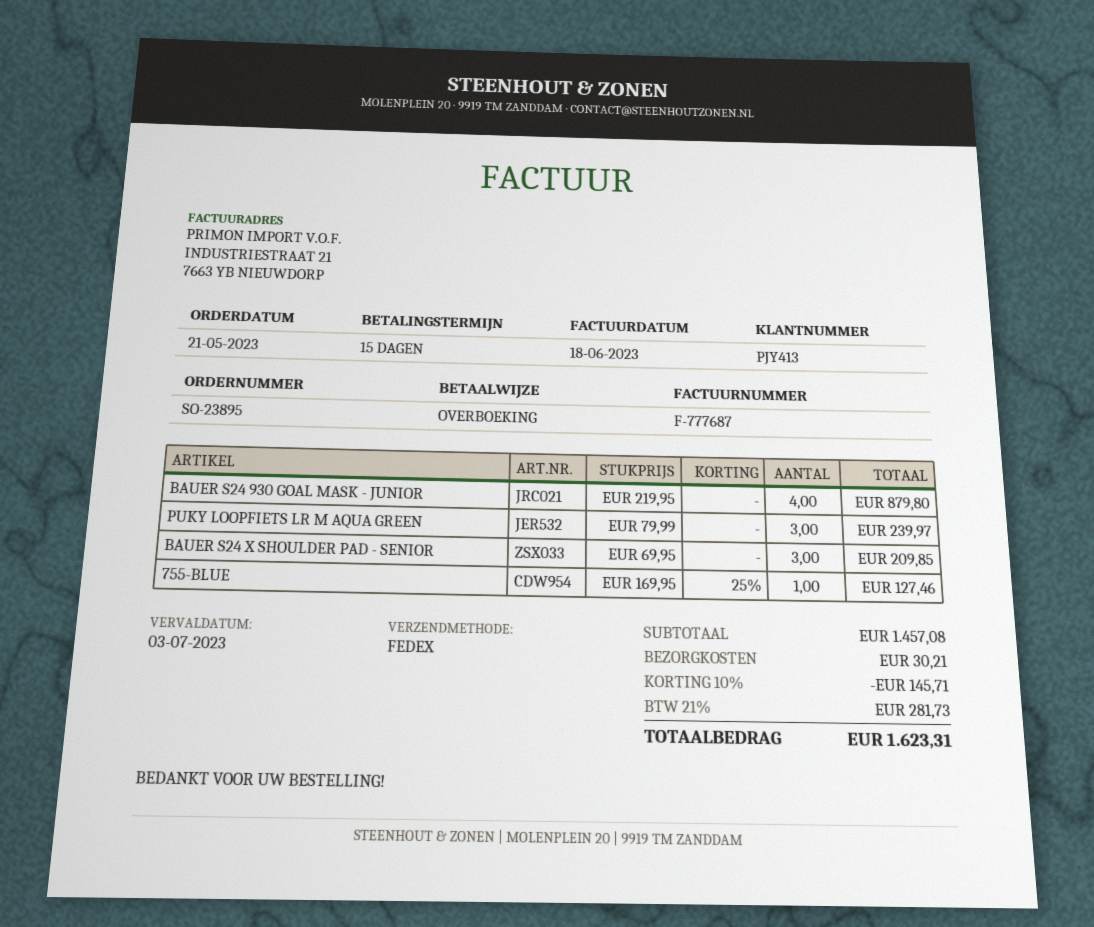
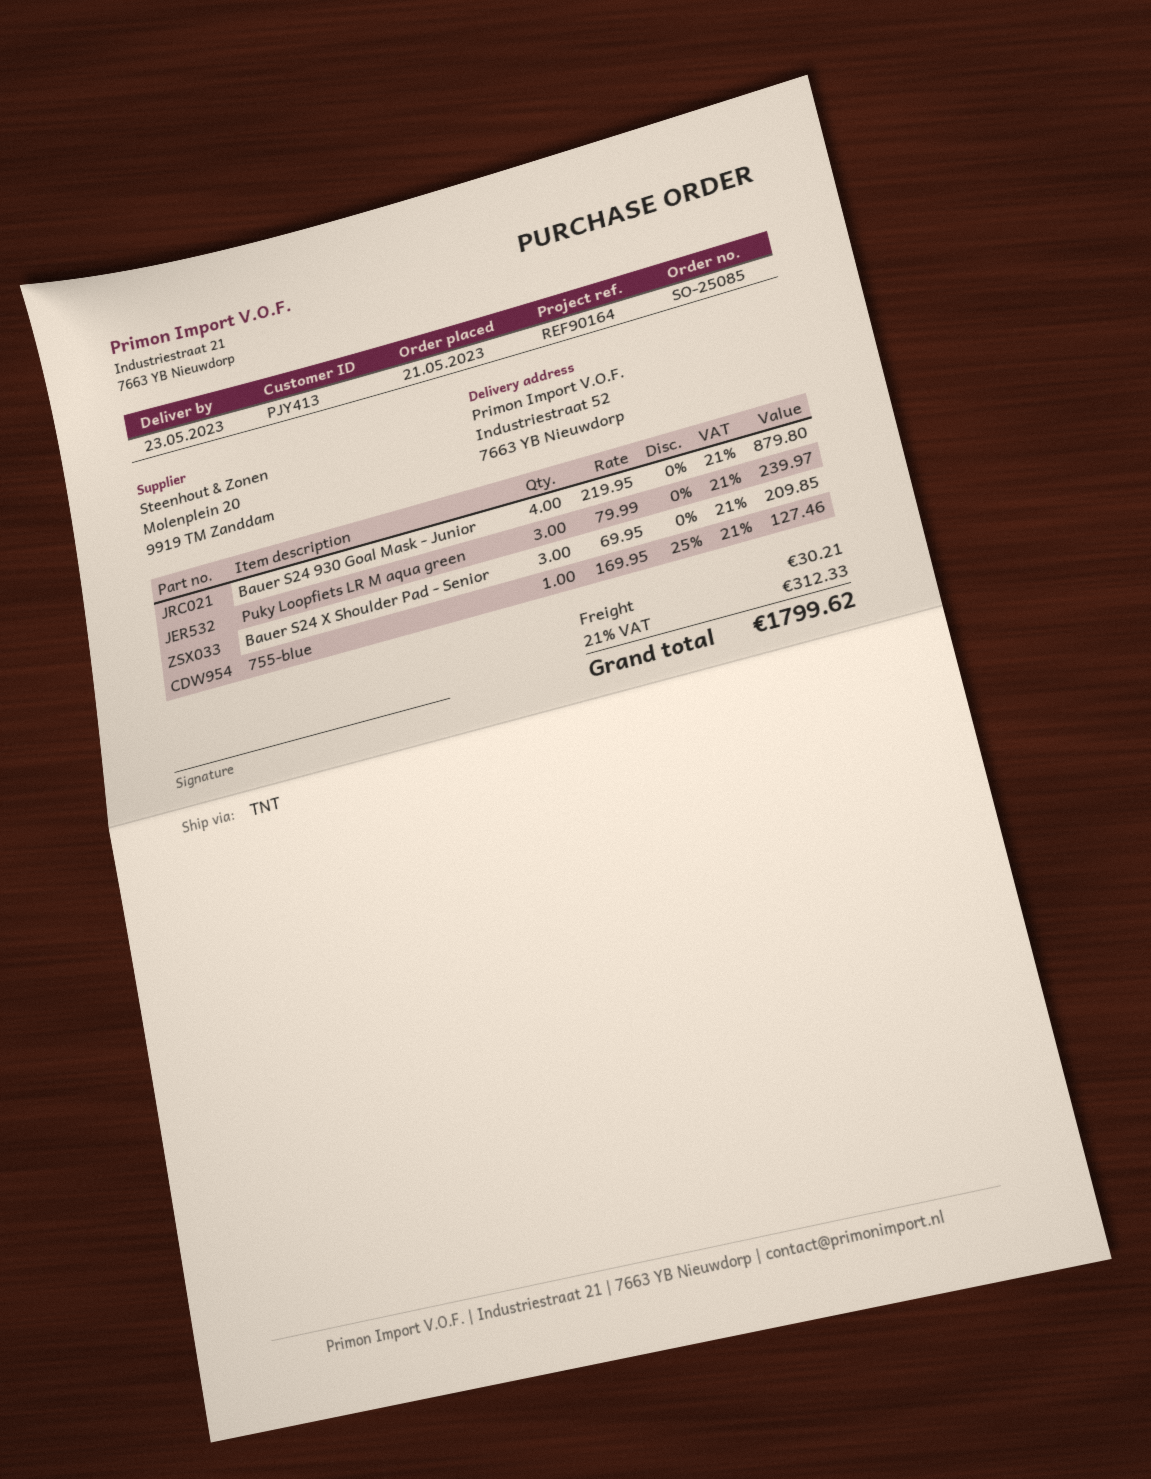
order number: SO-23895 -> SO-25085
shipping method: FedEx -> TNT
discount: 10% = 145.71 -> none
tax: 21% = 281.73 -> 21% = 312.33
total: 1623.31 -> 1799.62

